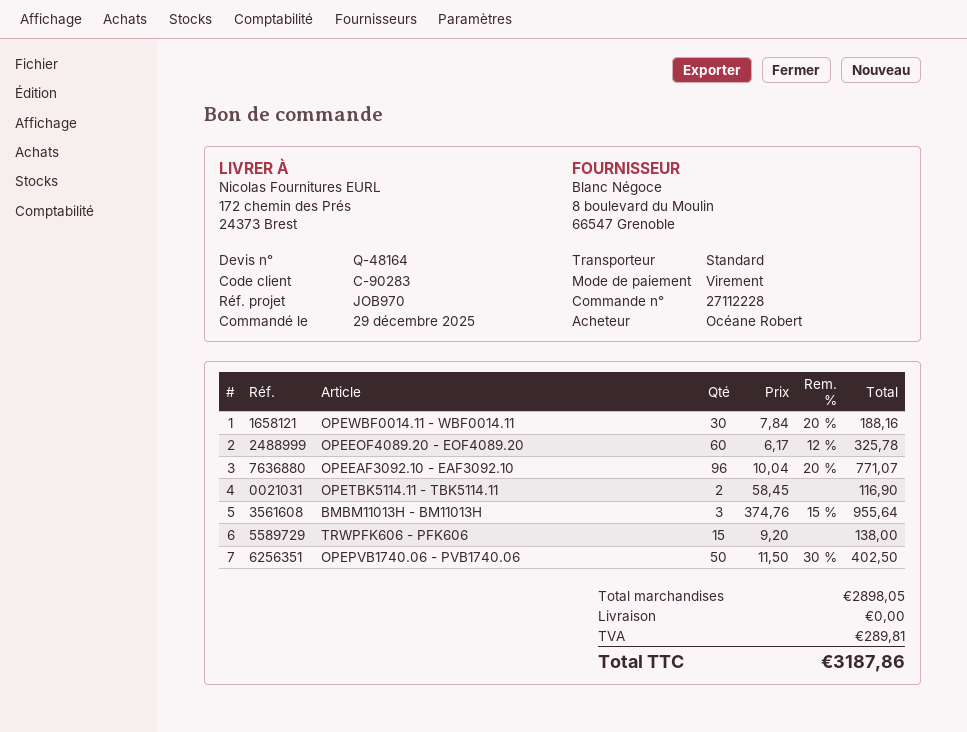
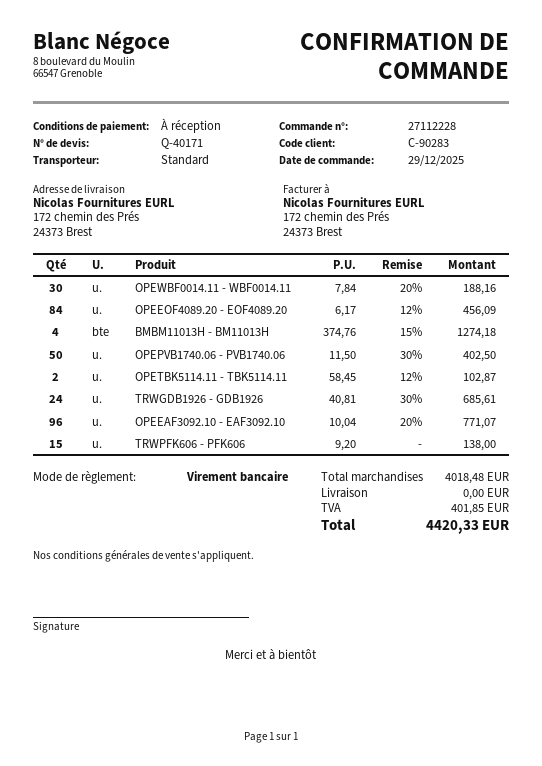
quote number: Q-48164 -> Q-40171
OPEEOF4089.20 - EOF4089.20: 60 x 6.17 - 12% = 325.78 -> 84 x 6.17 - 12% = 456.09
OPETBK5114.11 - TBK5114.11: 2 x 58.45 = 116.90 -> 2 x 58.45 - 12% = 102.87
BMBM11013H - BM11013H: 3 x 374.76 - 15% = 955.64 -> 4 x 374.76 - 15% = 1274.18
TRWGDB1926 - GDB1926: none -> 24 x 40.81 - 30% = 685.61
subtotal: 2898.05 -> 4018.48
tax: 289.81 -> 401.85
total: 3187.86 -> 4420.33

